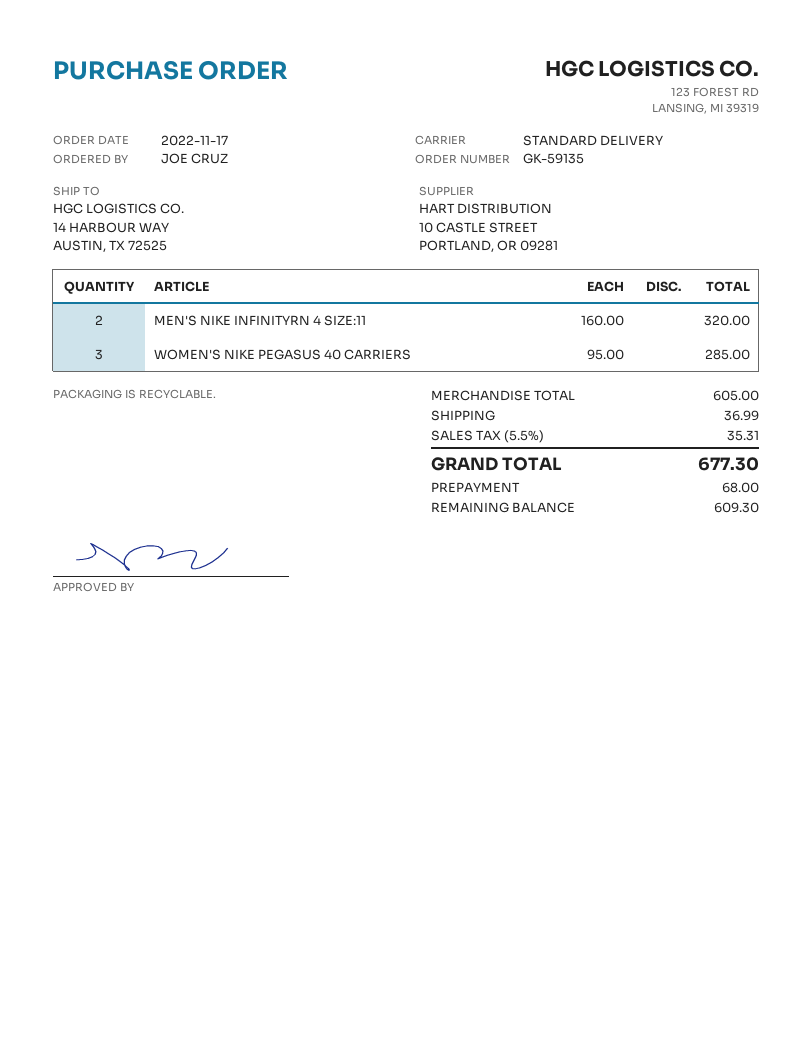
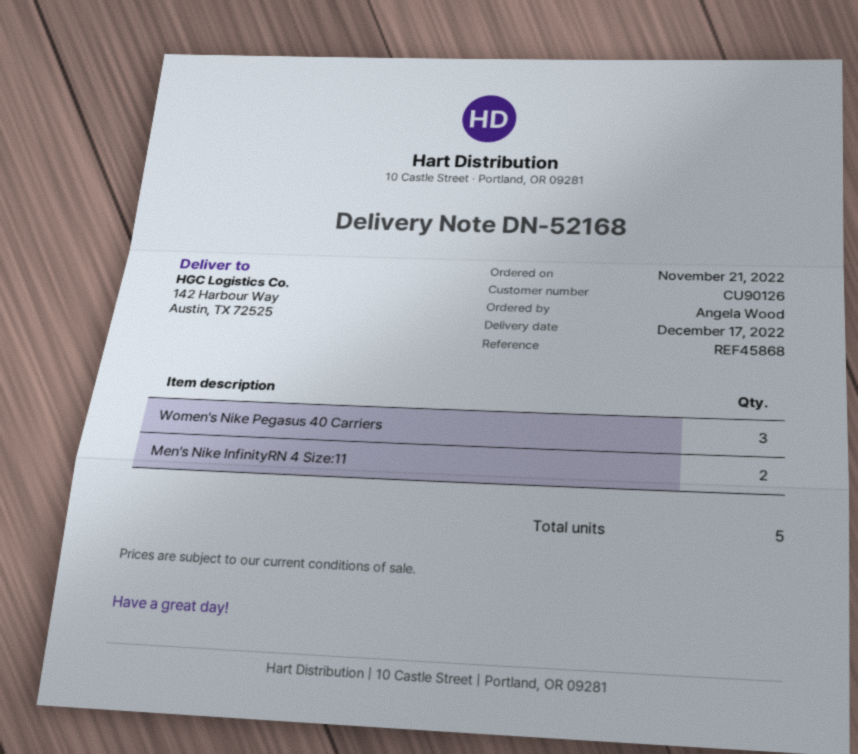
order date: 2022-11-17 -> 2022-11-21
ordered by: JOE CRUZ -> Angela Wood
ship to: 14 HARBOUR WAY, AUSTIN, TX 72525 -> 142 Harbour Way, Austin, TX 72525

